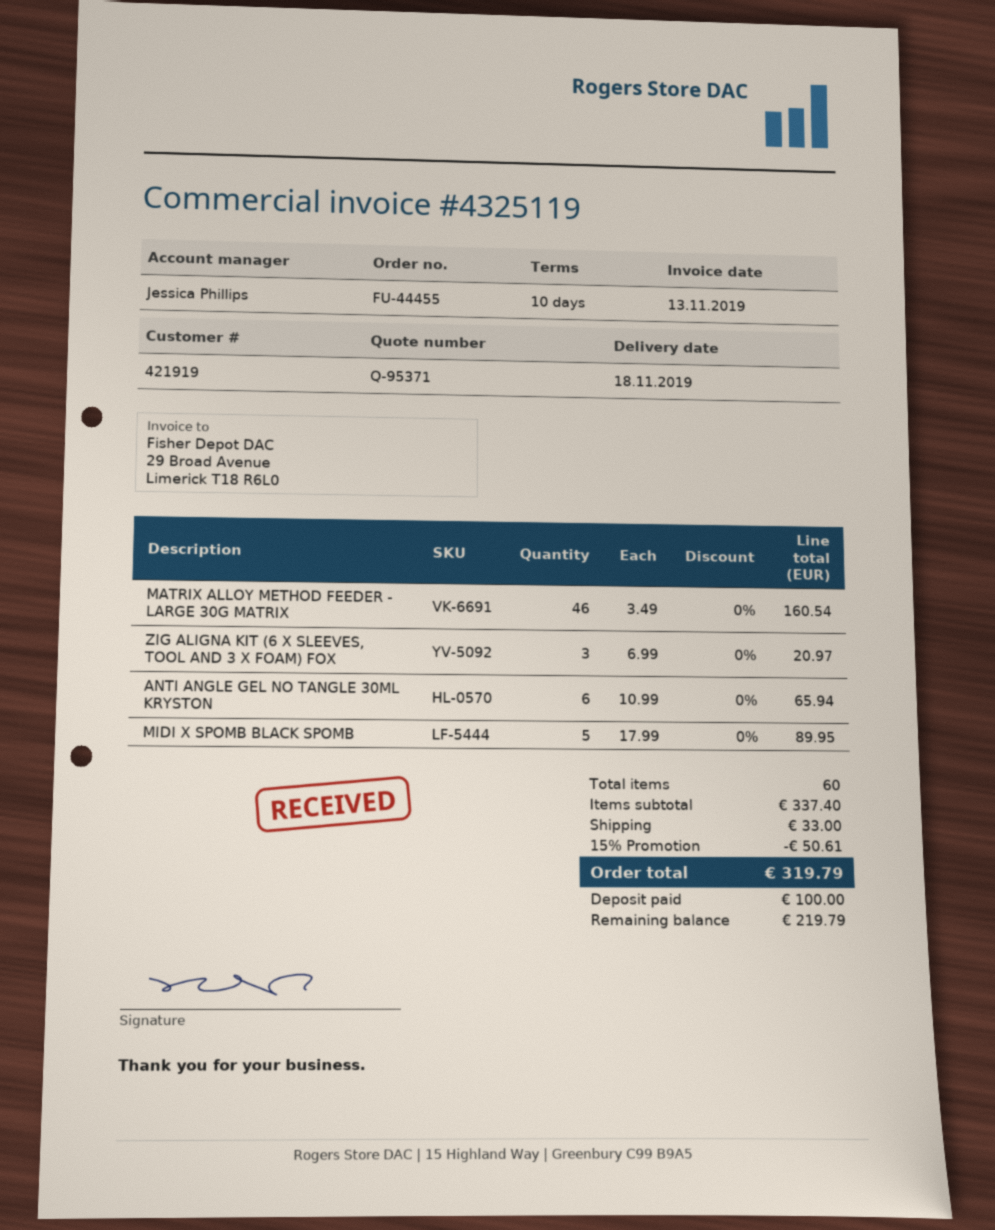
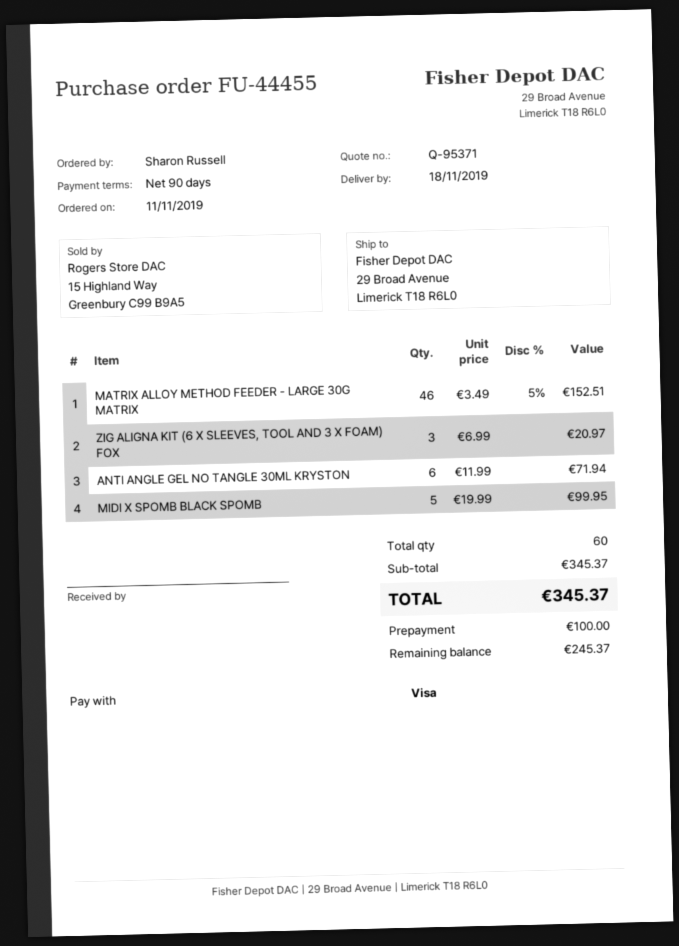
payment terms: 10 days -> 90 days
MATRIX ALLOY METHOD FEEDER - LARGE 30G MATRIX: 46 x 3.49 = 160.54 -> 46 x 3.49 - 5% = 152.51
ANTI ANGLE GEL NO TANGLE 30ML KRYSTON: 6 x 10.99 = 65.94 -> 6 x 11.99 = 71.94
MIDI X SPOMB BLACK SPOMB: 5 x 17.99 = 89.95 -> 5 x 19.99 = 99.95
subtotal: 337.40 -> 345.37
discount: 15% = 50.61 -> none
shipping: 33.00 -> none
total: 319.79 -> 345.37
balance: 219.79 -> 245.37

